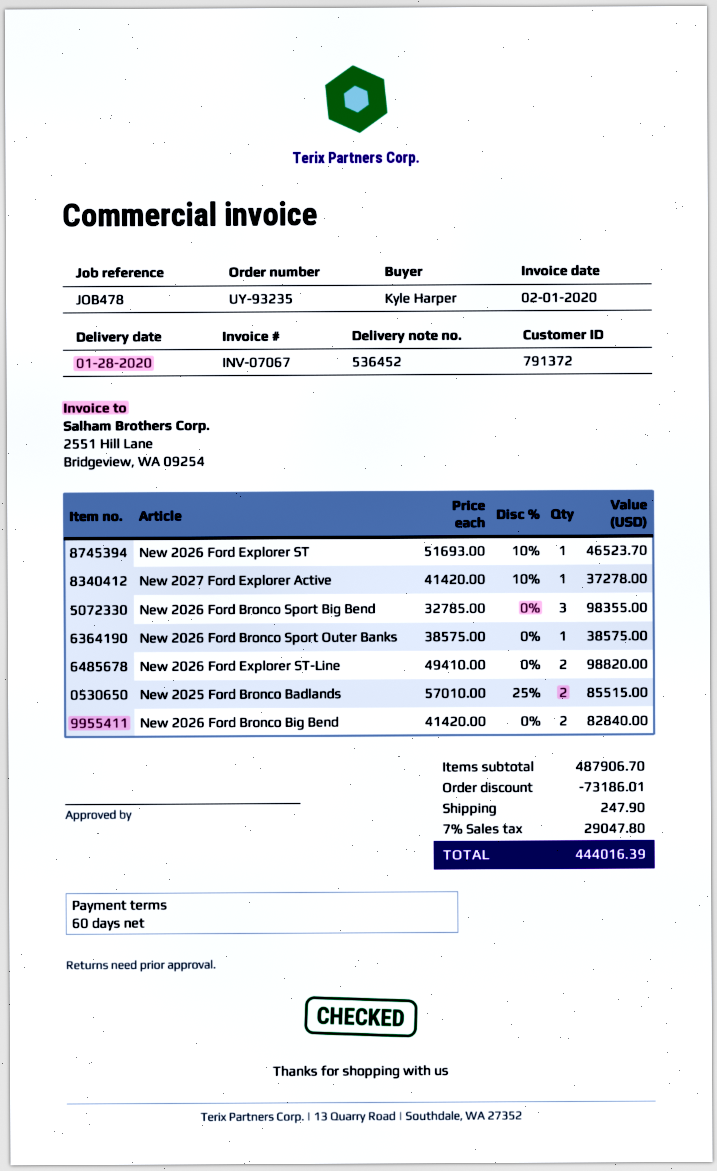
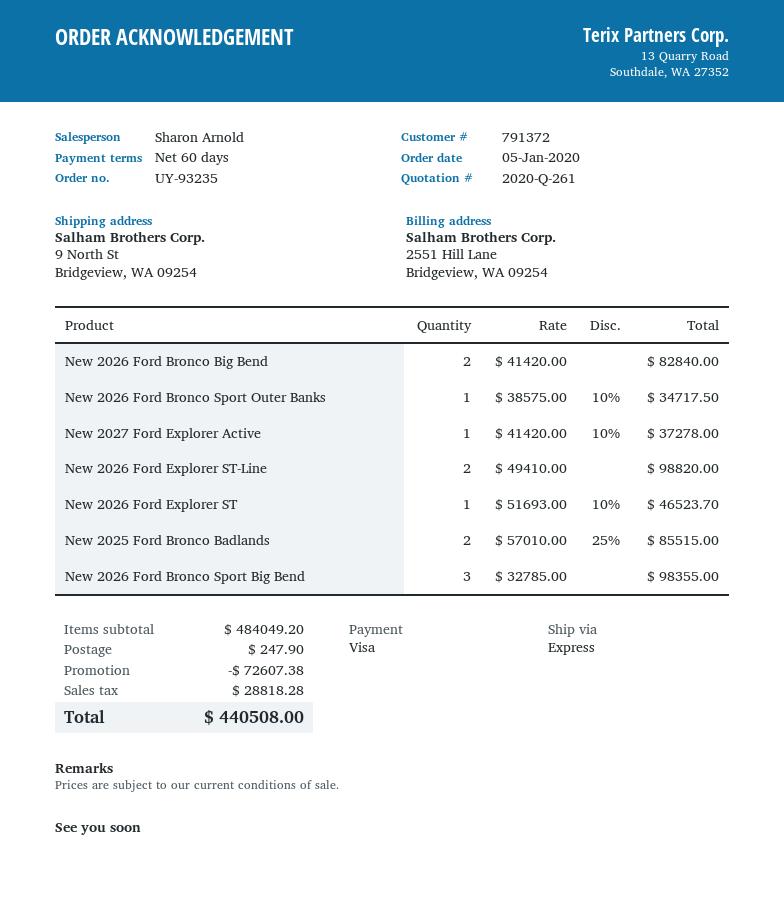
New 2026 Ford Bronco Sport Outer Banks: 1 x 38575.00 = 38575.00 -> 1 x 38575.00 - 10% = 34717.50
subtotal: 487906.70 -> 484049.20
discount: 73186.01 -> 72607.38
tax: 29047.80 -> 28818.28
total: 444016.39 -> 440508.00

